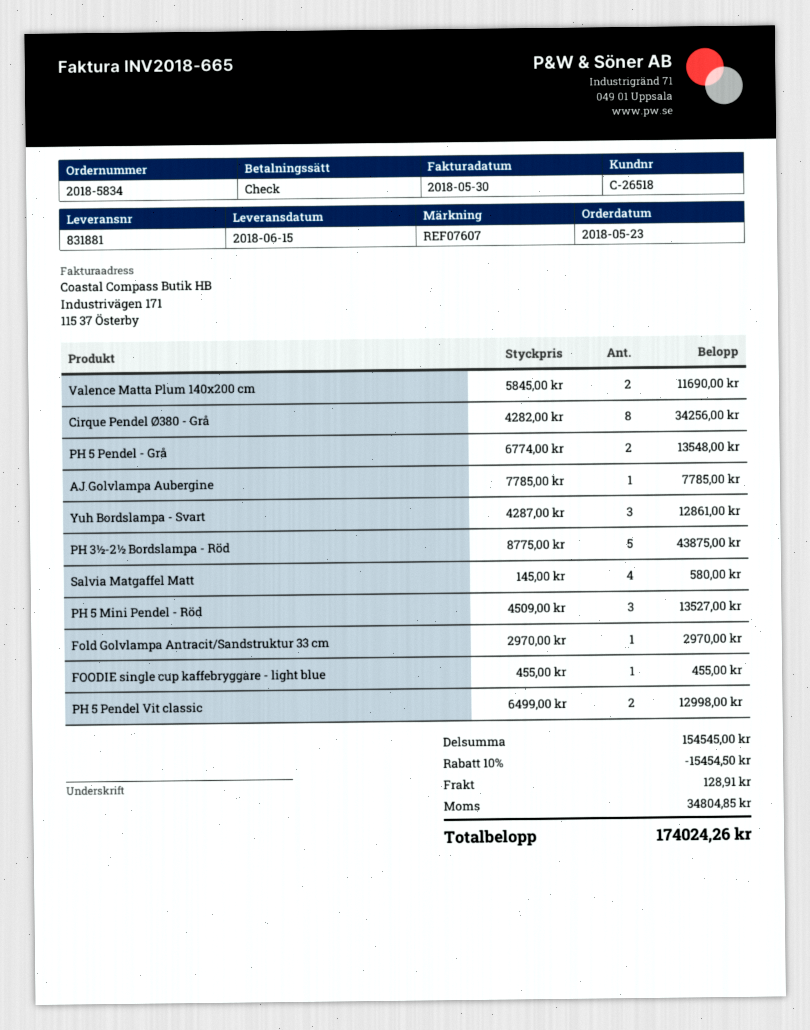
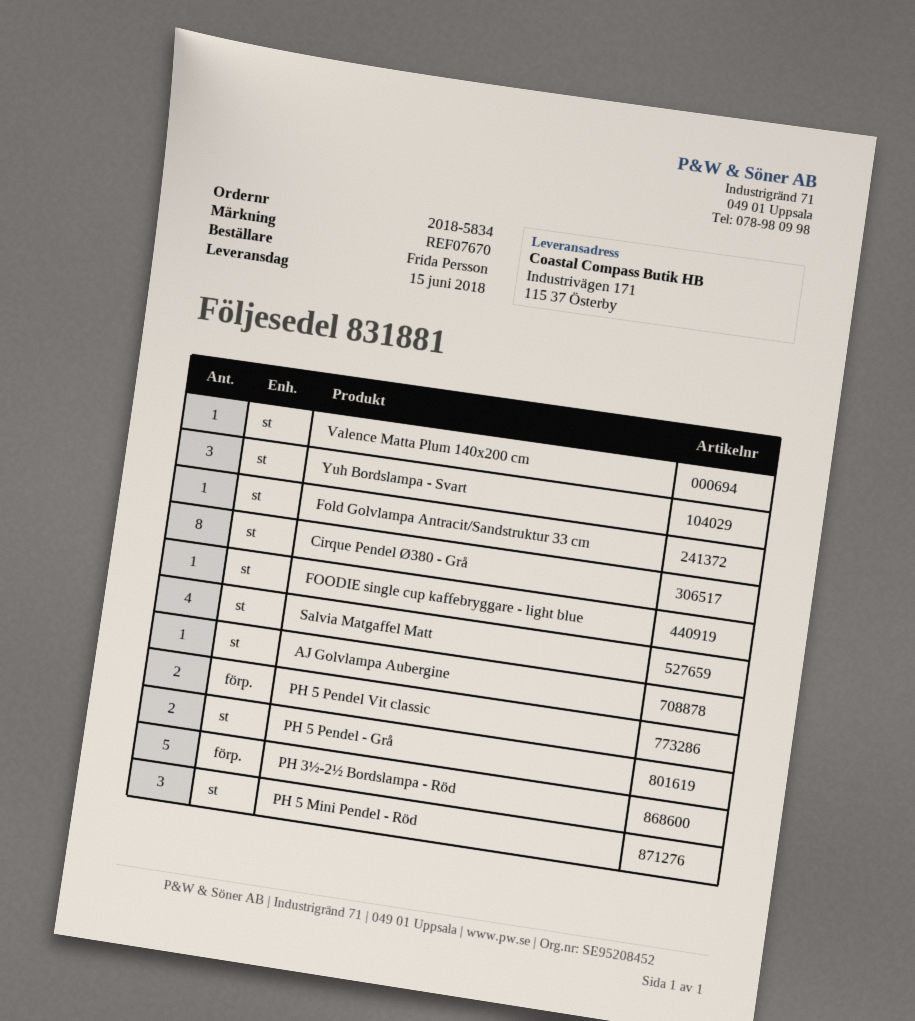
reference: REF07607 -> REF07670
Valence Matta Plum 140x200 cm: 2 -> 1

